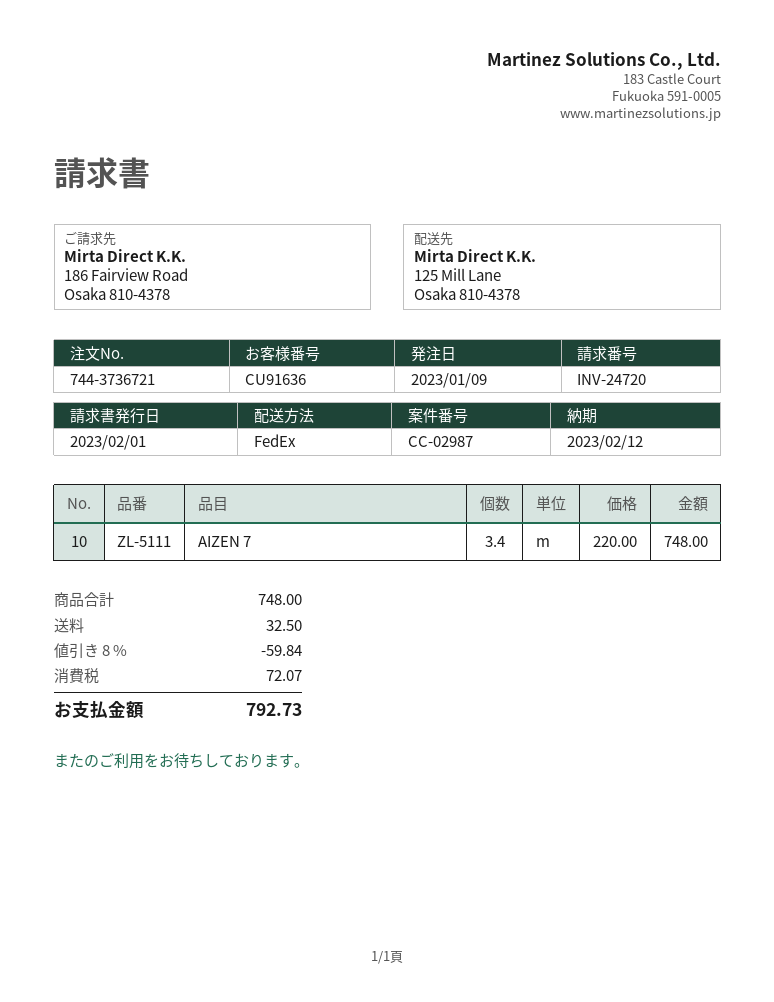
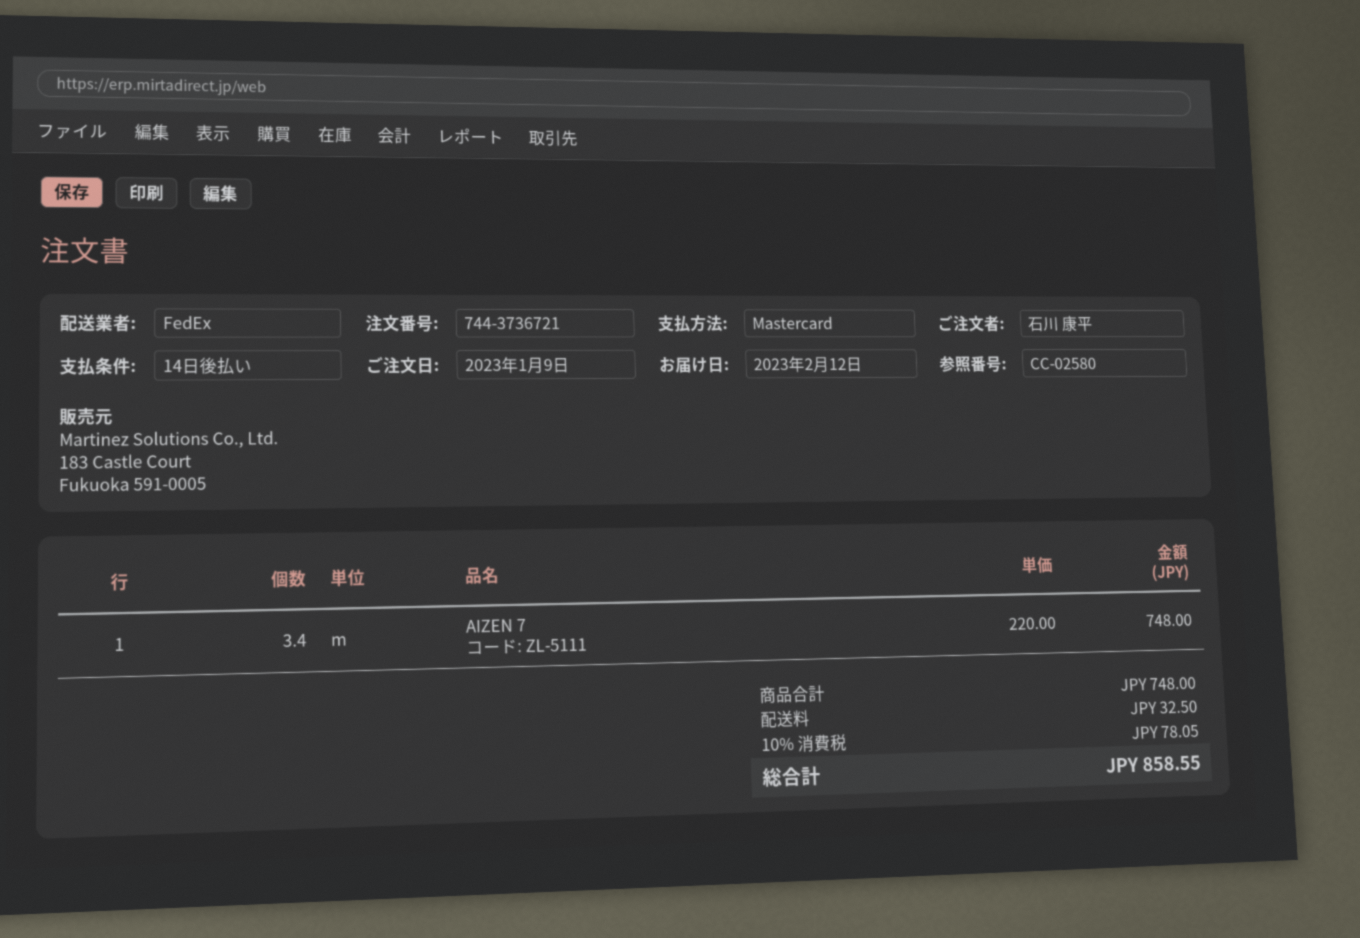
reference: CC-02987 -> CC-02580
discount: 8% = 59.84 -> none
tax: 72.07 -> 78.05
total: 792.73 -> 858.55

